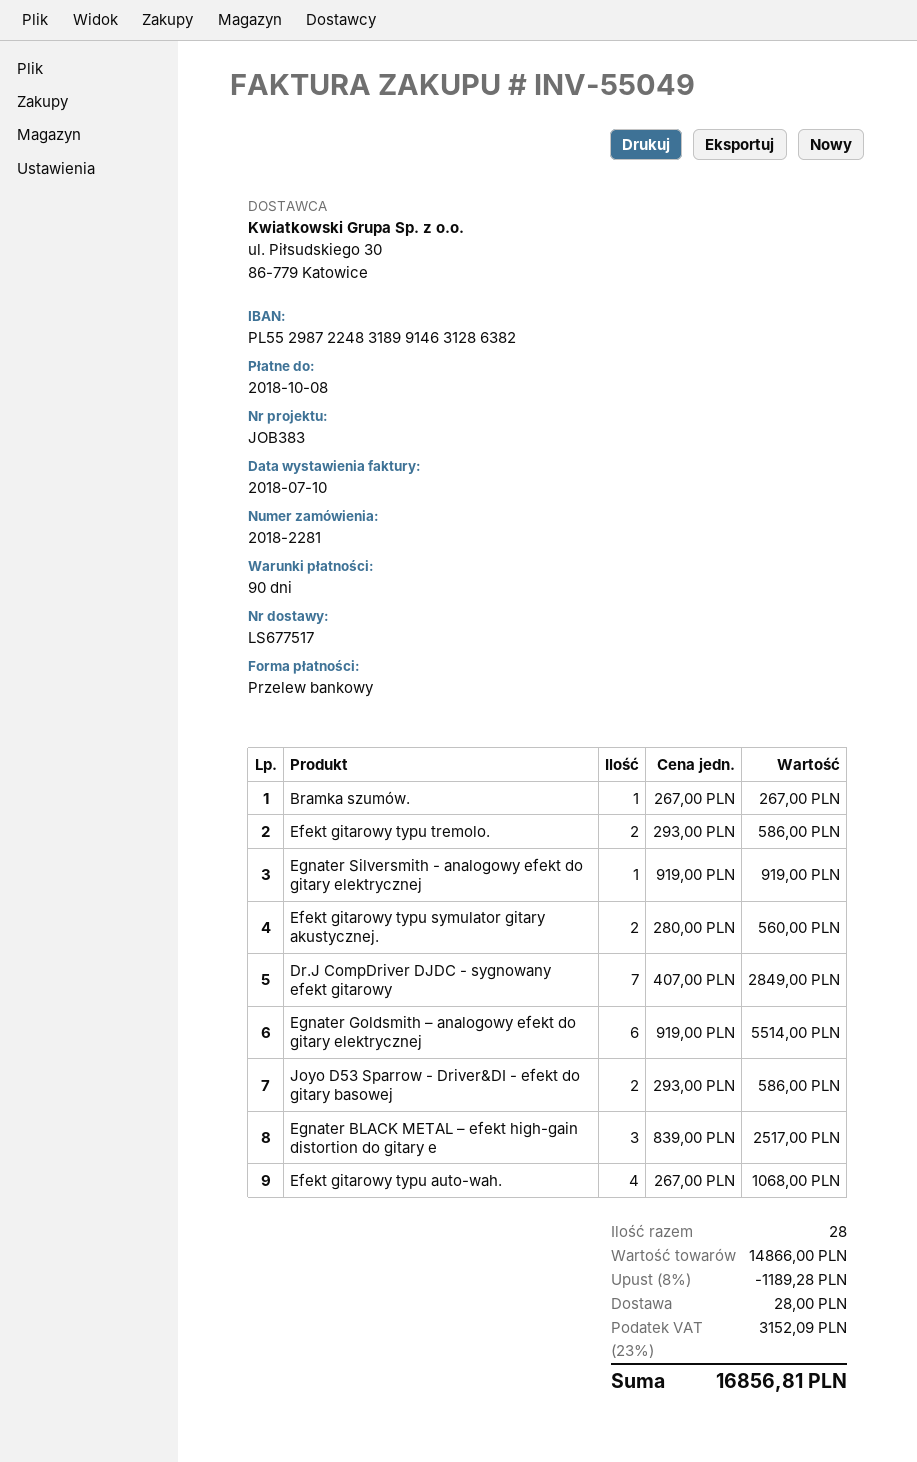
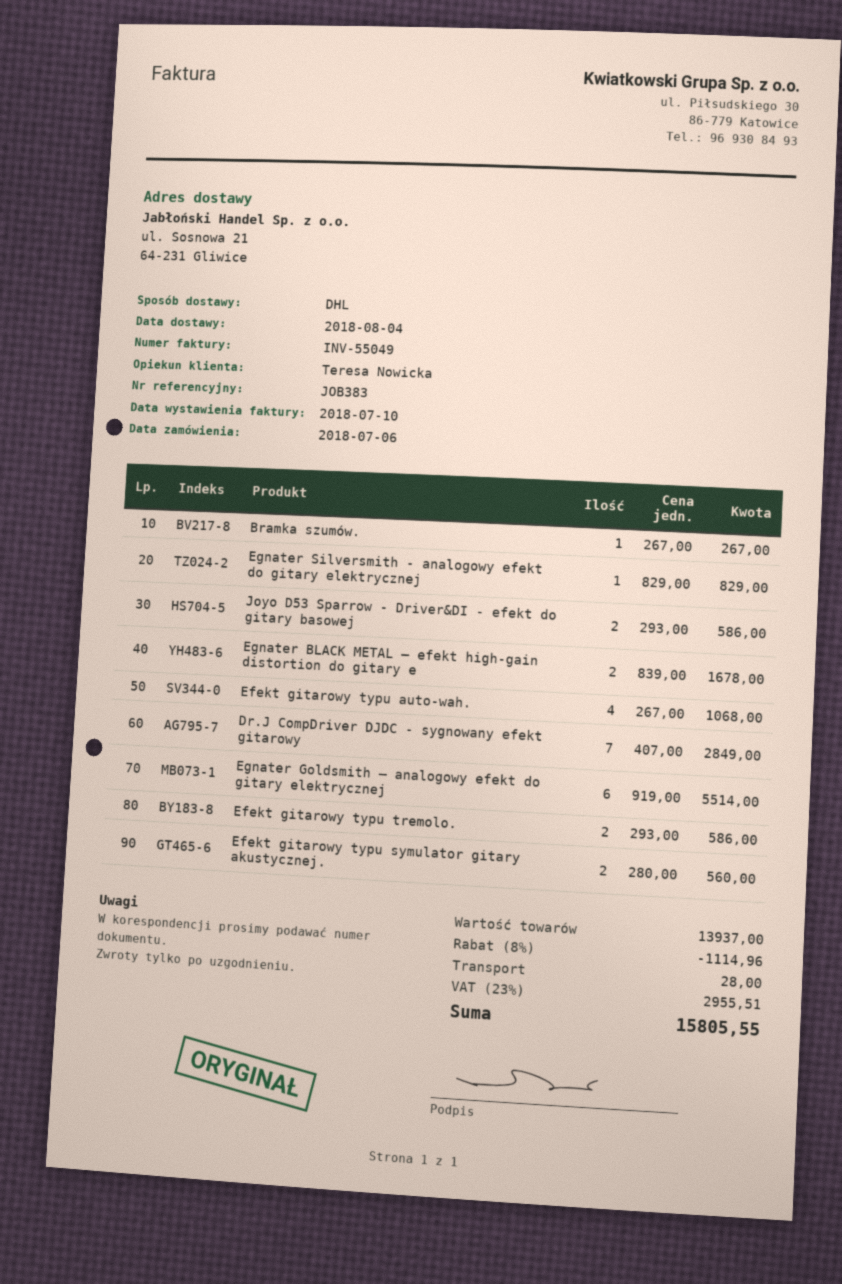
Egnater Silversmith - analogowy efekt do gitary elektrycznej: 1 x 919.00 = 919.00 -> 1 x 829.00 = 829.00
Egnater BLACK METAL – efekt high-gain distortion do gitary e: 3 x 839.00 = 2517.00 -> 2 x 839.00 = 1678.00
subtotal: 14866.00 -> 13937.00
discount: 8% = 1189.28 -> 8% = 1114.96
tax: 23% = 3152.09 -> 23% = 2955.51
total: 16856.81 -> 15805.55

